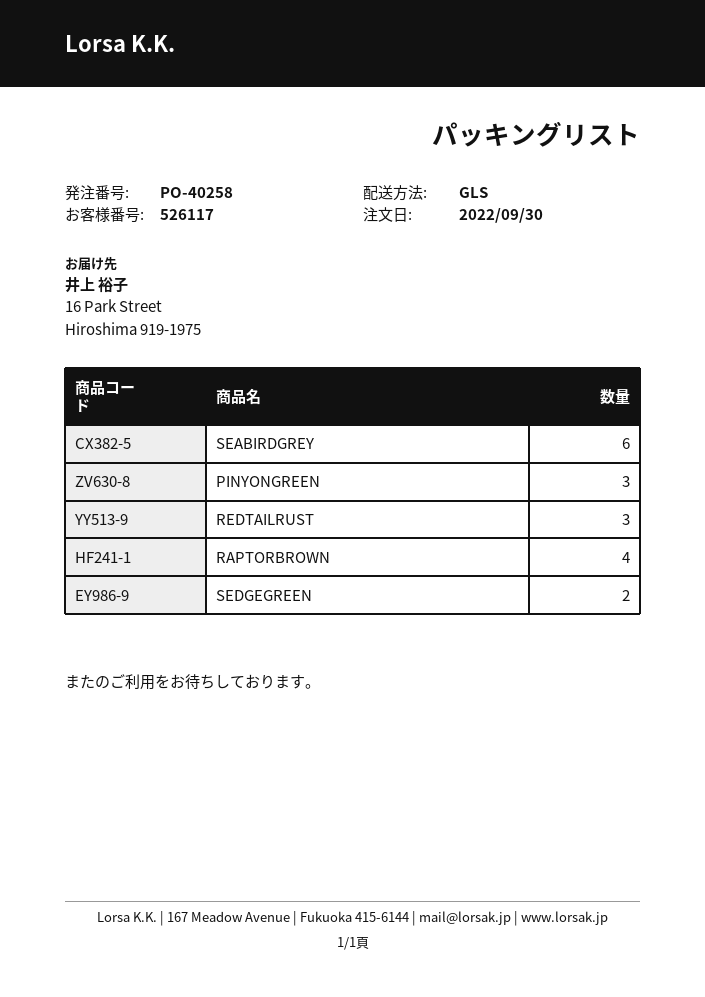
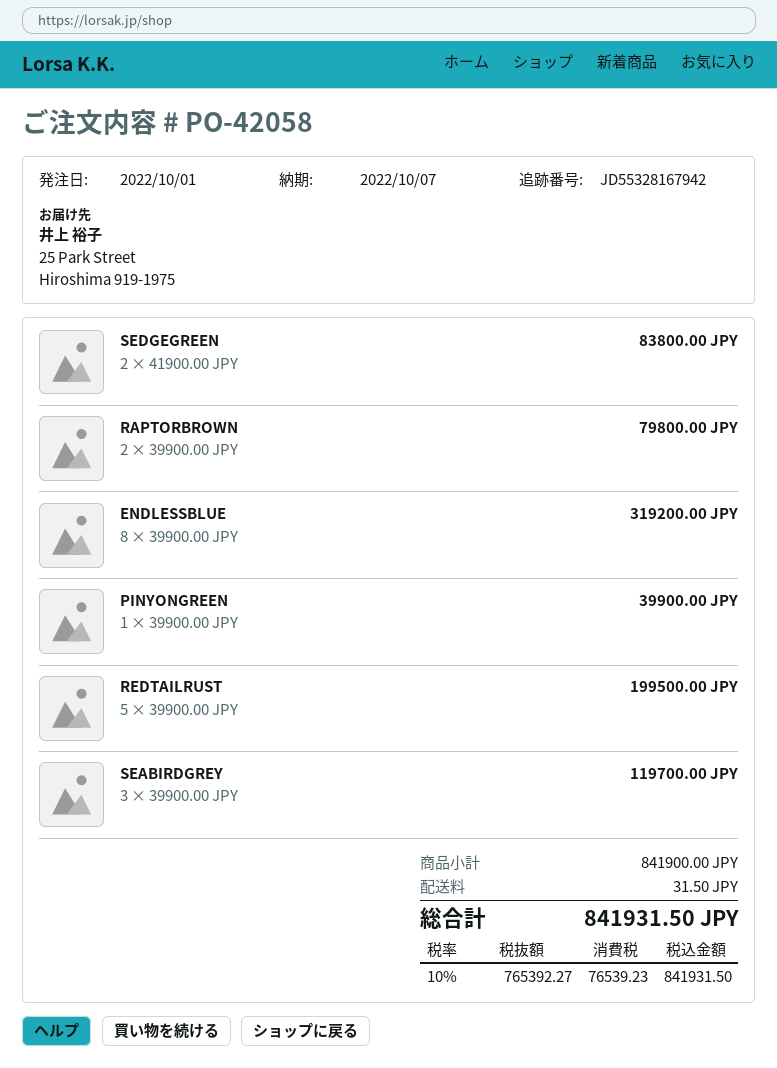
order number: PO-40258 -> PO-42058
order date: 2022-09-30 -> 2022-10-01
ship to: 16 Park Street, Hiroshima 919-1975 -> 25 Park Street, Hiroshima 919-1975
SEABIRDGREY: 6 -> 3
PINYONGREEN: 3 -> 1
REDTAILRUST: 3 -> 5
RAPTORBROWN: 4 -> 2
ENDLESSBLUE: none -> 8

